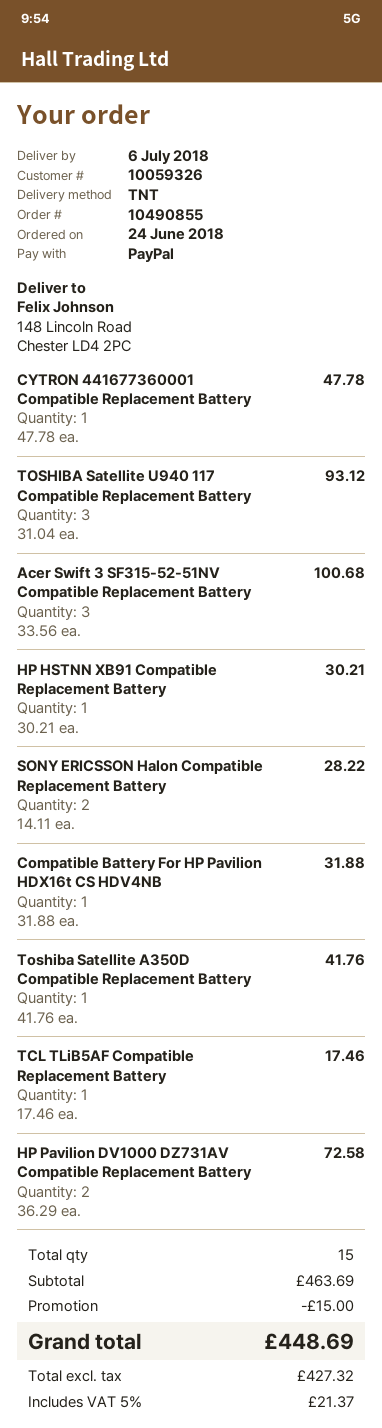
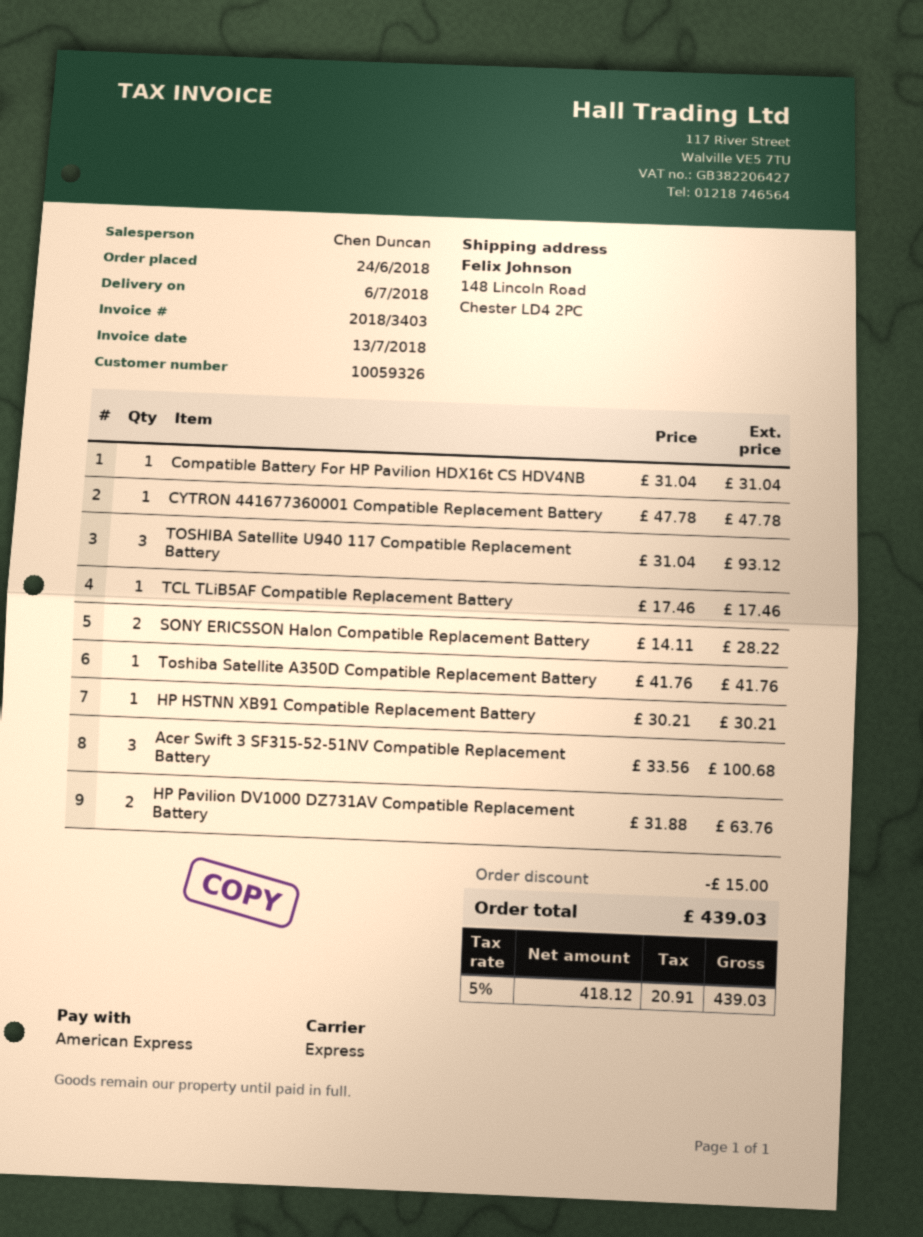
payment method: PayPal -> American Express
shipping method: TNT -> express
Compatible Battery For HP Pavilion HDX16t CS HDV4NB: 1 x 31.88 = 31.88 -> 1 x 31.04 = 31.04
HP Pavilion DV1000 DZ731AV Compatible Replacement Battery: 2 x 36.29 = 72.58 -> 2 x 31.88 = 63.76
net: 427.32 -> 418.12
tax: 5% = 21.37 -> 5% = 20.91
total: 448.69 -> 439.03

